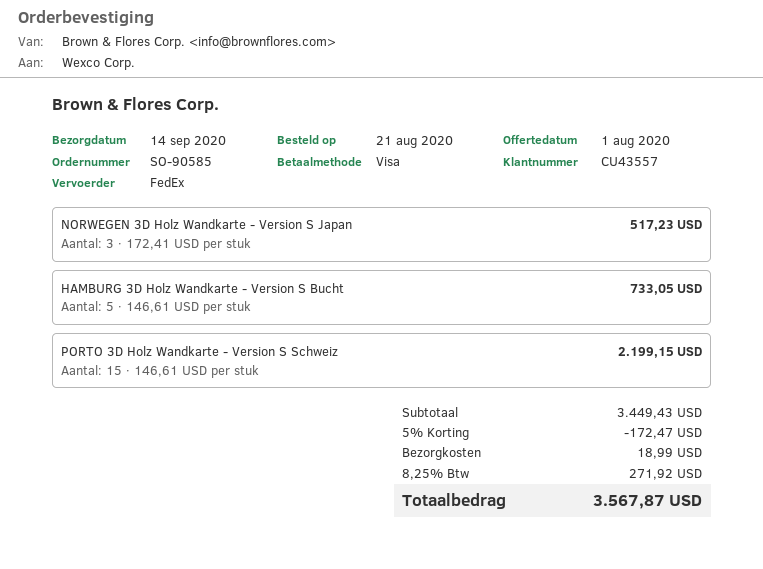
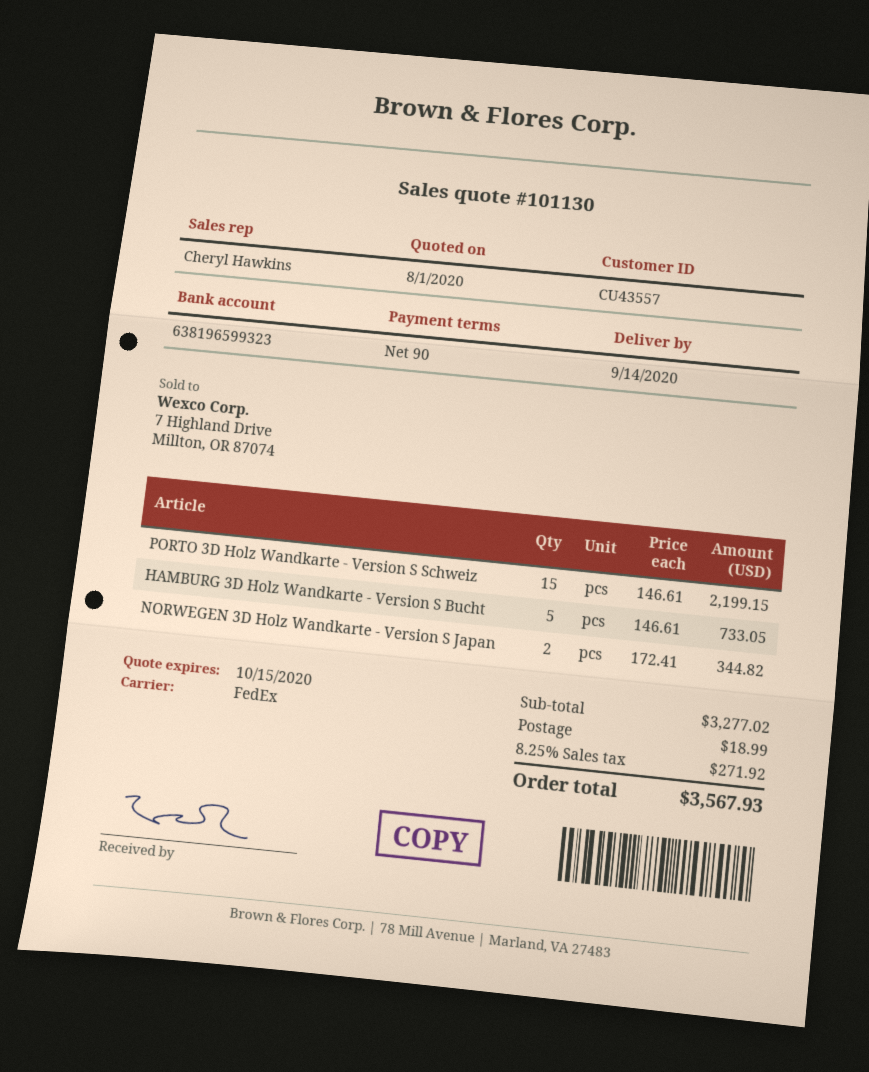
NORWEGEN 3D Holz Wandkarte - Version S Japan: 3 x 172.41 = 517.23 -> 2 x 172.41 = 344.82
subtotal: 3449.43 -> 3277.02
discount: 5% = 172.47 -> none
total: 3567.87 -> 3567.93

